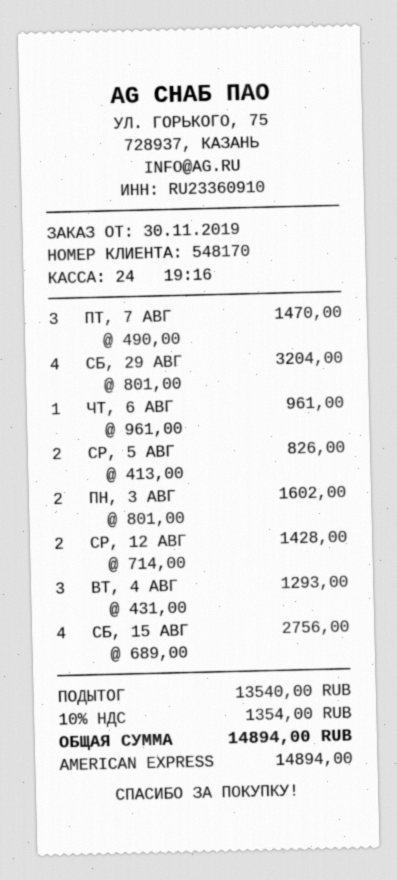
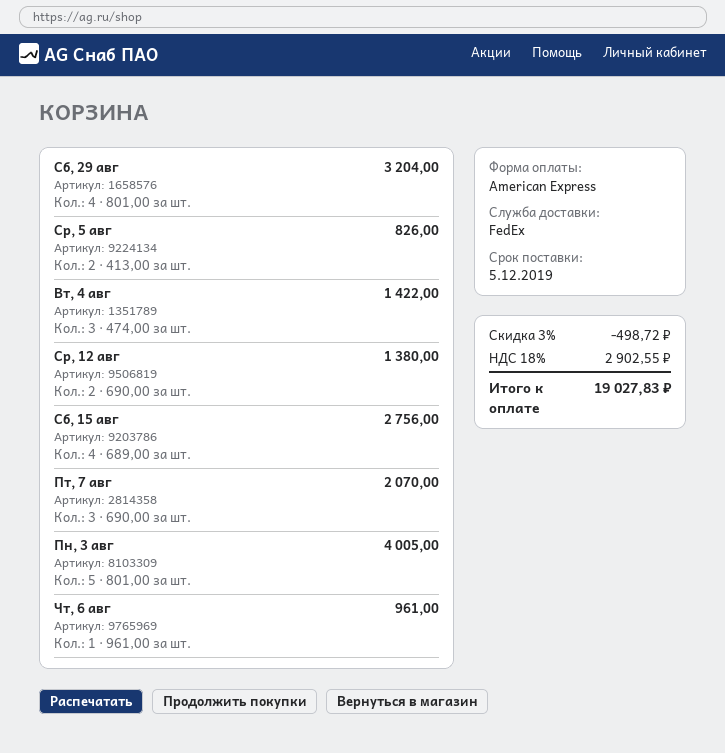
ПТ, 7 АВГ: 3 x 490.00 = 1470.00 -> 3 x 690.00 = 2070.00
ПН, 3 АВГ: 2 x 801.00 = 1602.00 -> 5 x 801.00 = 4005.00
СР, 12 АВГ: 2 x 714.00 = 1428.00 -> 2 x 690.00 = 1380.00
ВТ, 4 АВГ: 3 x 431.00 = 1293.00 -> 3 x 474.00 = 1422.00
discount: none -> 3% = 498.72
tax: 10% = 1354.00 -> 18% = 2902.55
total: 14894.00 -> 19027.83

